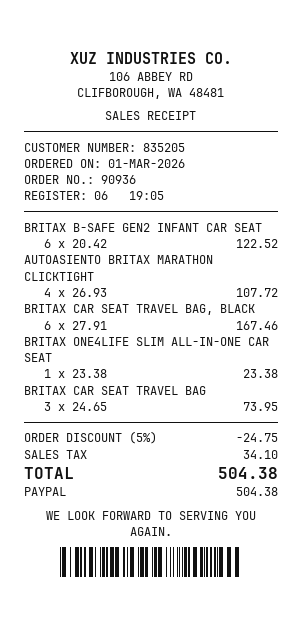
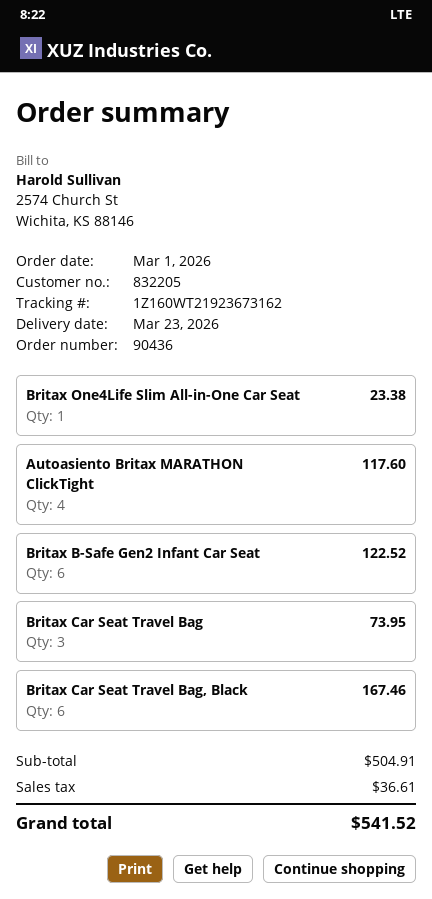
order number: 90936 -> 90436
customer number: 835205 -> 832205
AUTOASIENTO BRITAX MARATHON CLICKTIGHT: 4 for 107.72 -> 4 for 117.60
discount: 5% = 24.75 -> none
tax: 34.10 -> 36.61
total: 504.38 -> 541.52

